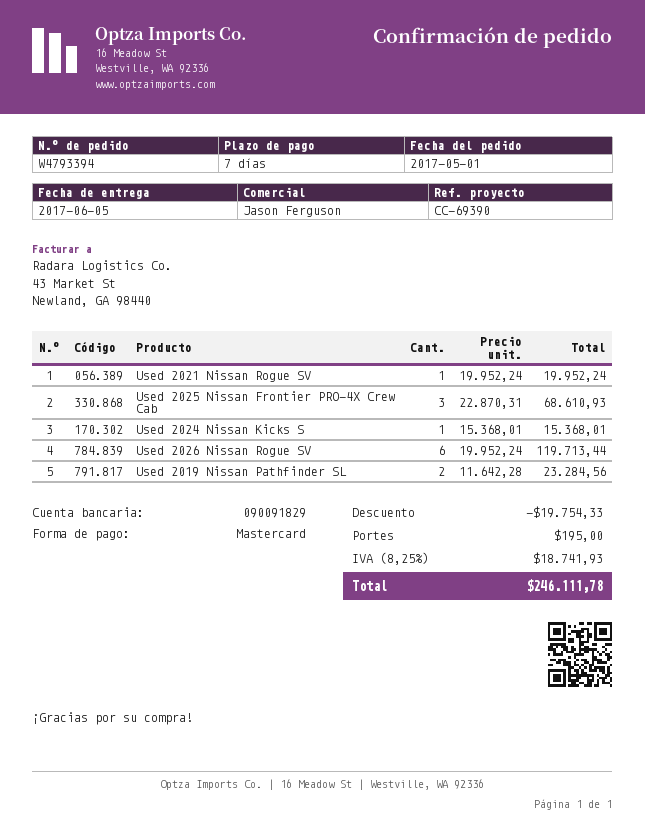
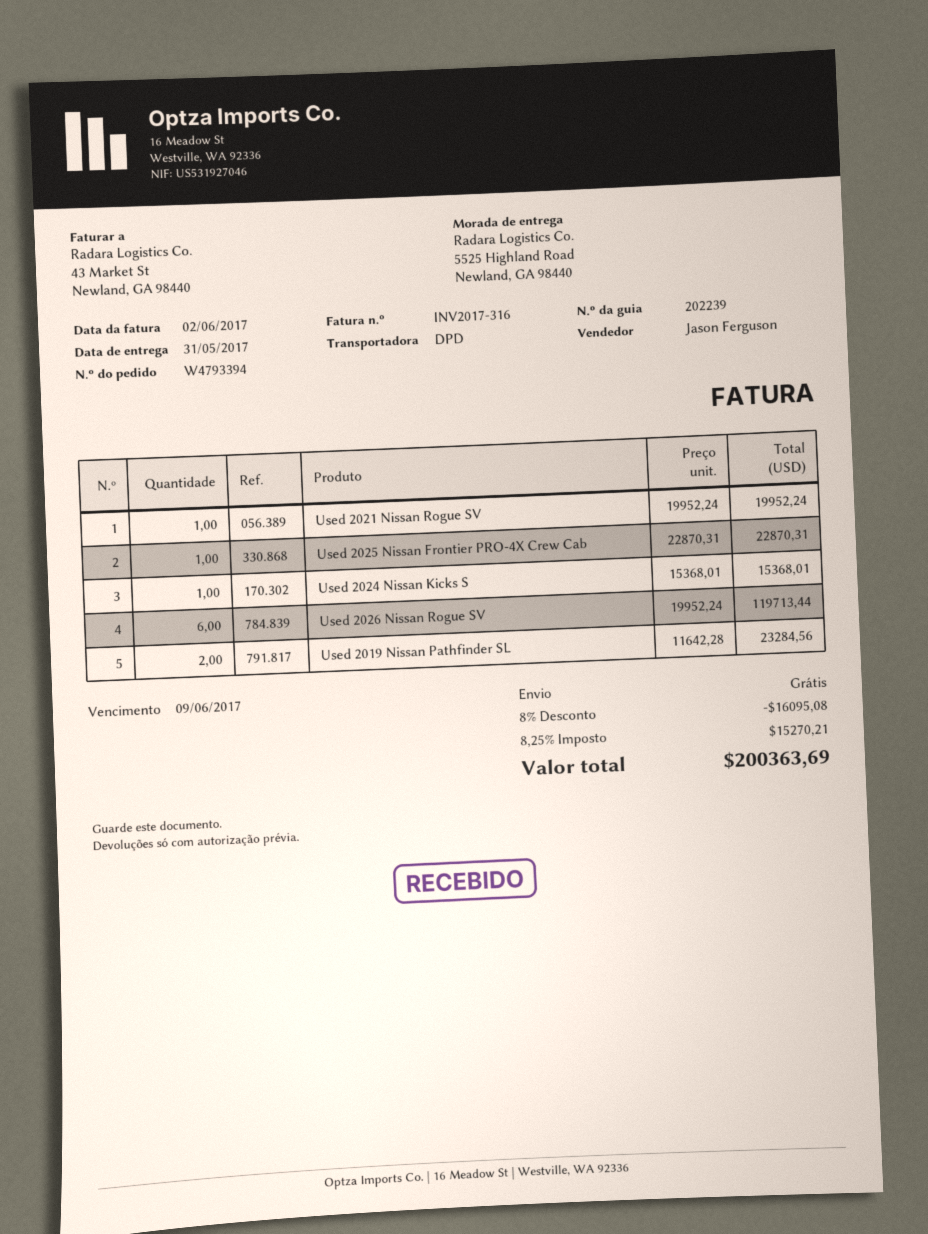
delivery date: 2017-06-05 -> 2017-05-31
Used 2025 Nissan Frontier PRO-4X Crew Cab: 3 x 22870.31 = 68610.93 -> 1 x 22870.31 = 22870.31
discount: 19754.33 -> 16095.08
shipping: 195.00 -> 0.00
tax: 8.25% = 18741.93 -> 8.25% = 15270.21
total: 246111.78 -> 200363.69

